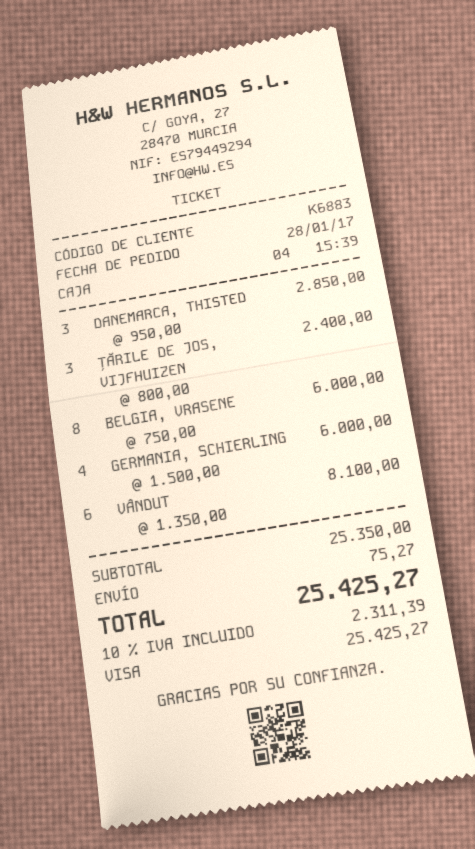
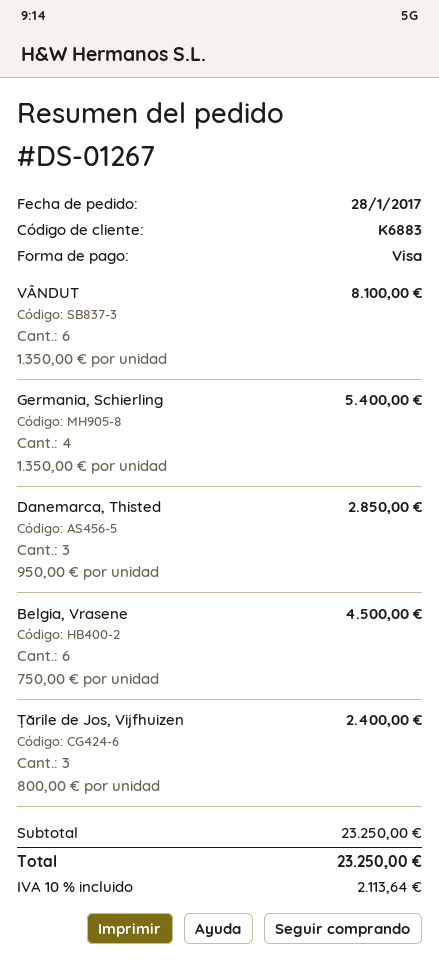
BELGIA, VRASENE: 8 x 750.00 = 6000.00 -> 6 x 750.00 = 4500.00
GERMANIA, SCHIERLING: 4 x 1500.00 = 6000.00 -> 4 x 1350.00 = 5400.00
subtotal: 25350.00 -> 23250.00
shipping: 75.27 -> none
tax: 10% = 2311.39 -> 10% = 2113.64
total: 25425.27 -> 23250.00

